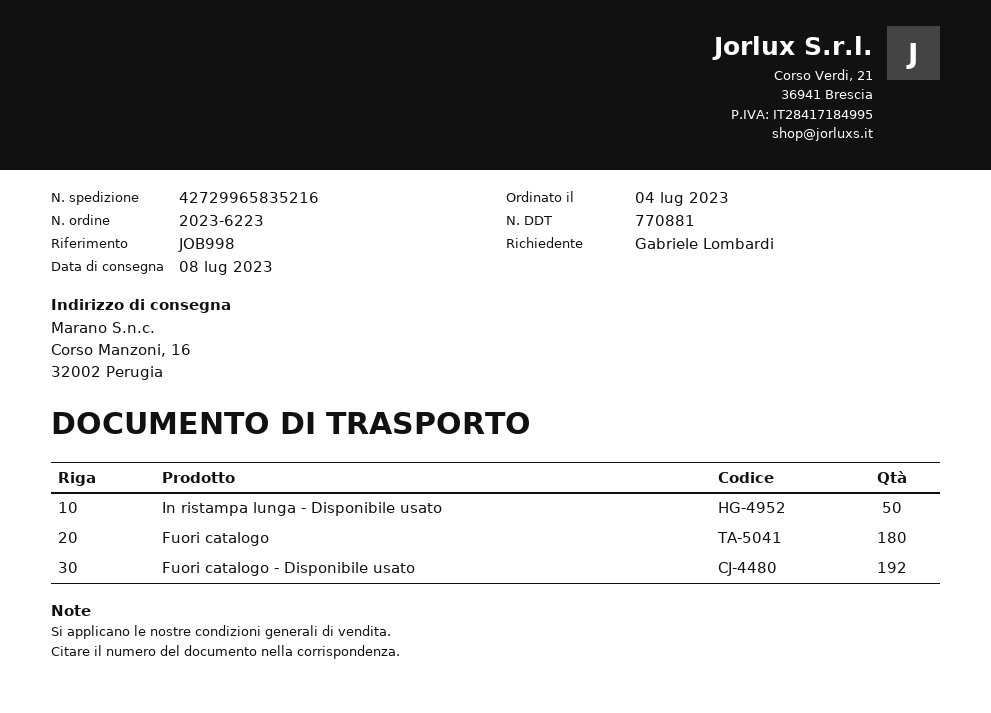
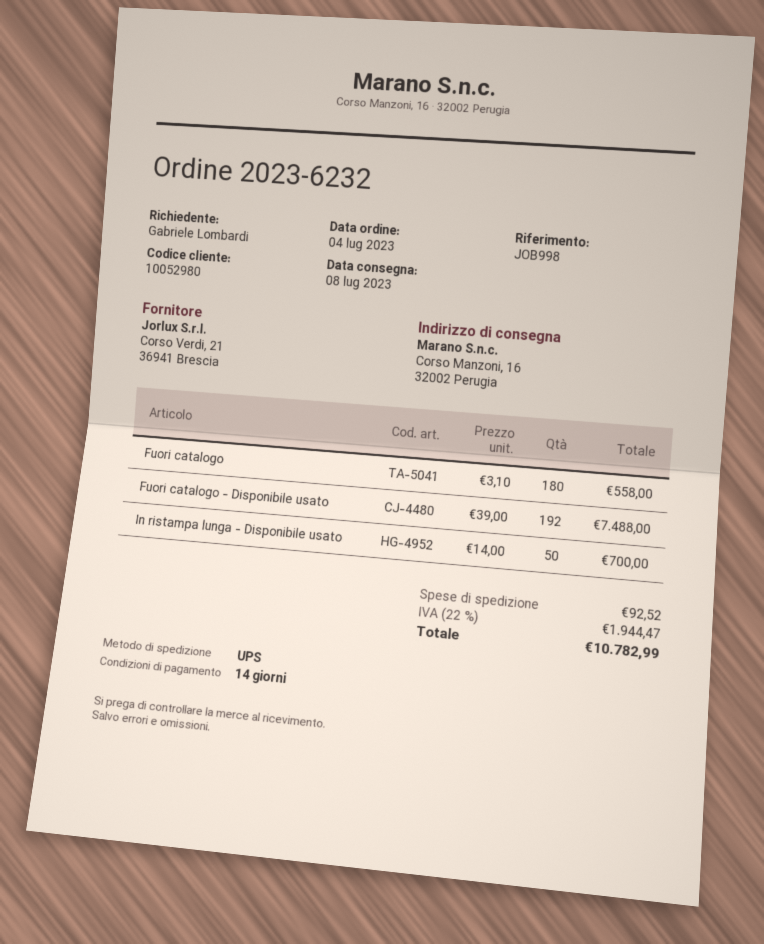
order number: 2023-6223 -> 2023-6232

